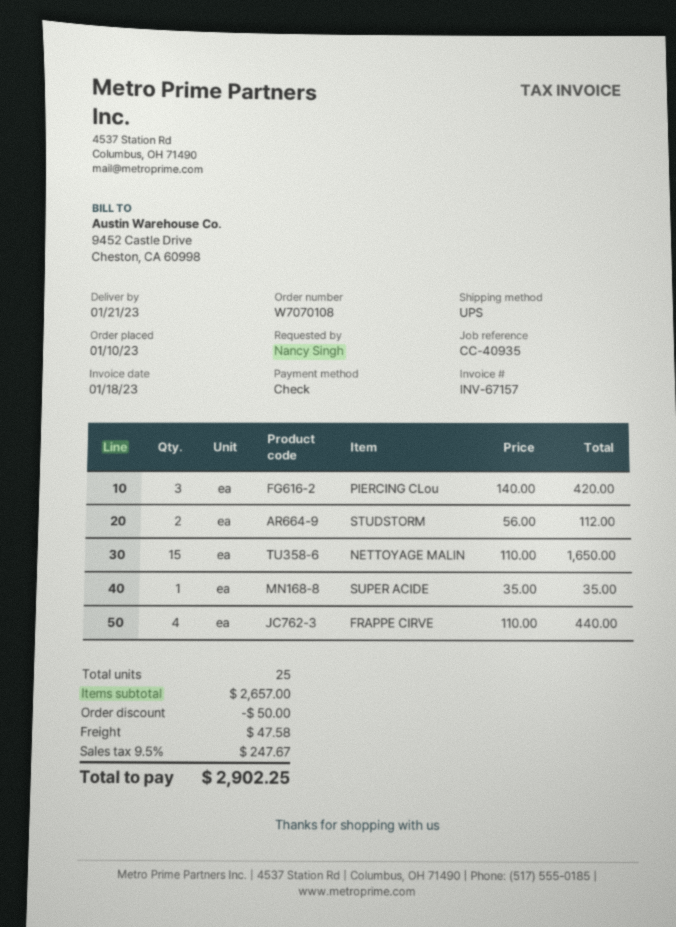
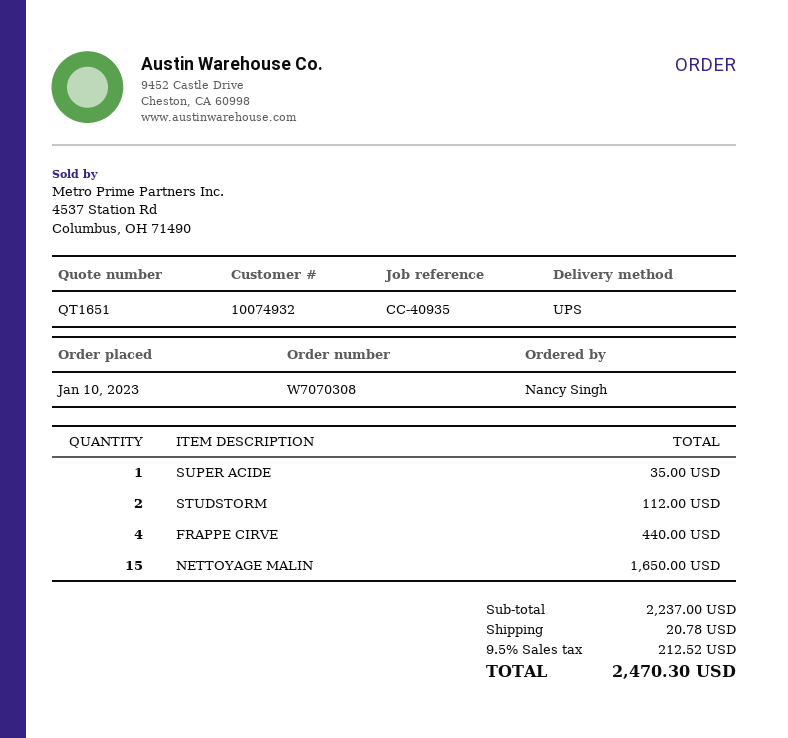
order number: W7070108 -> W7070308
PIERCING CLou: 3 for 420.00 -> none
subtotal: 2657.00 -> 2237.00
discount: 50.00 -> none
shipping: 47.58 -> 20.78
tax: 9.5% = 247.67 -> 9.5% = 212.52
total: 2902.25 -> 2470.30

